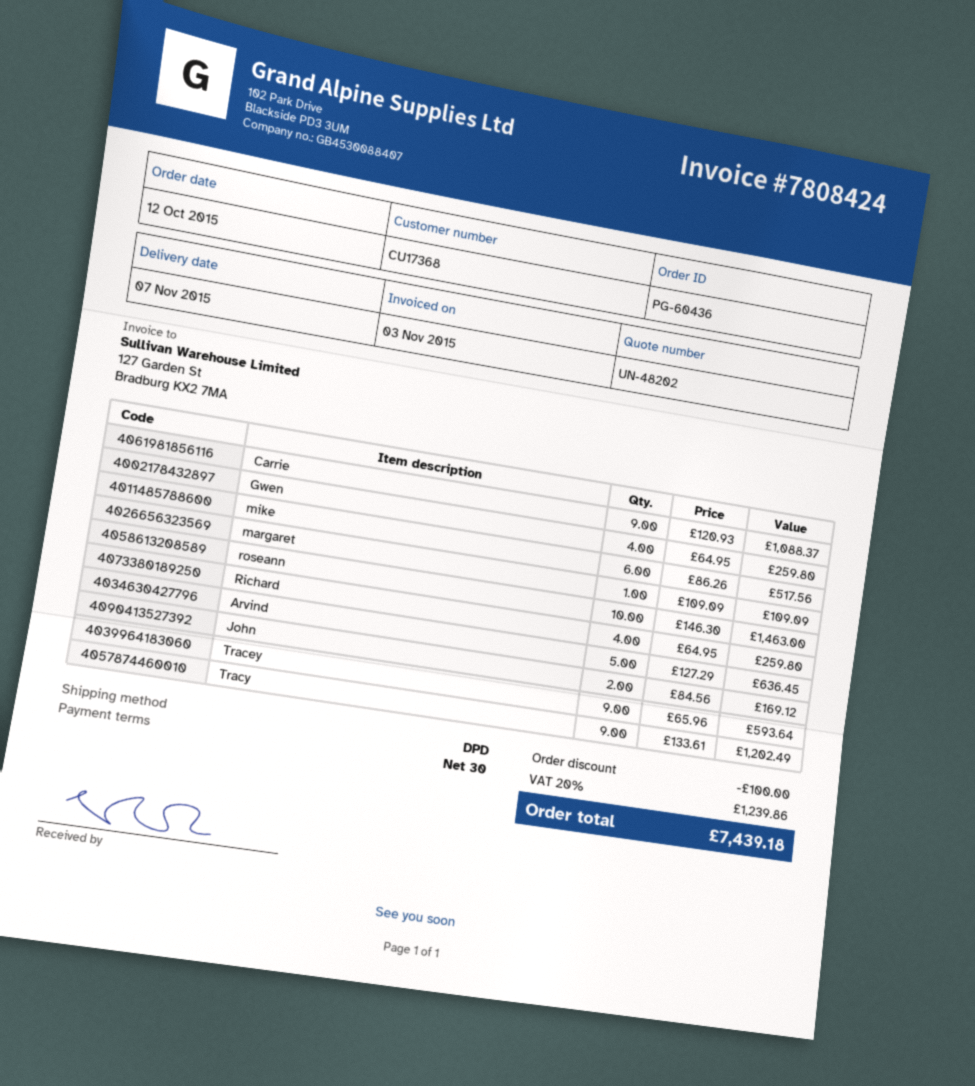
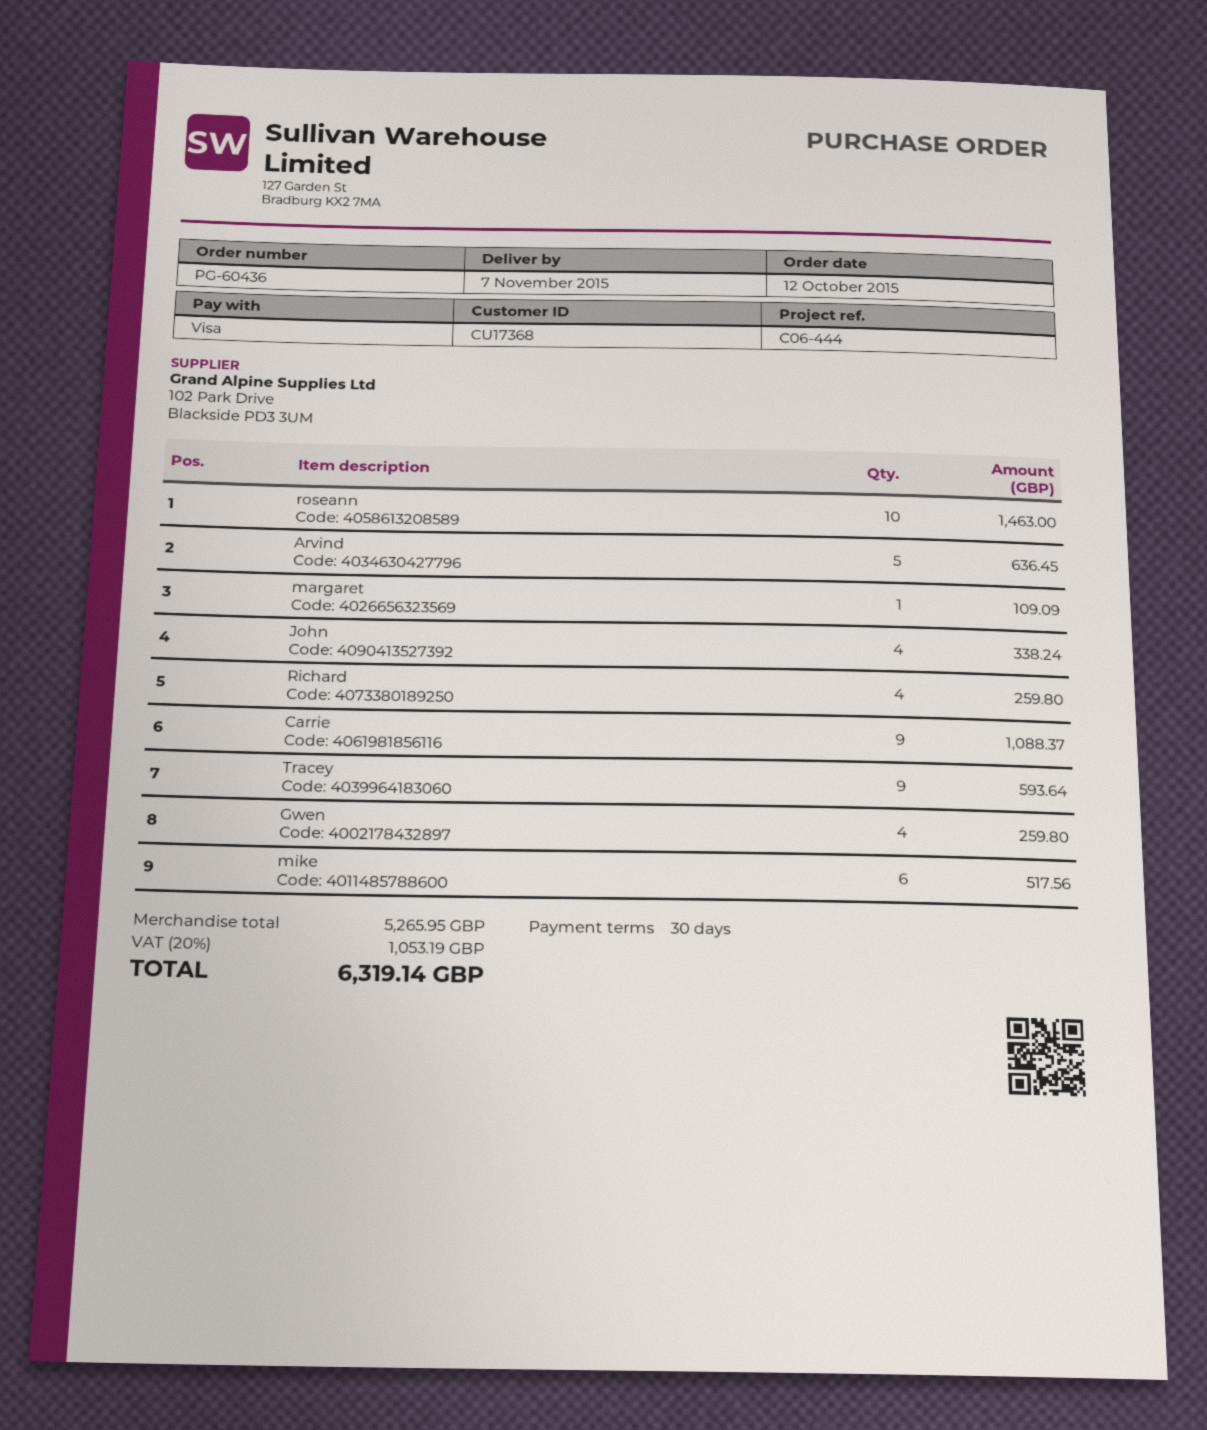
John: 2 for 169.12 -> 4 for 338.24
Tracy: 9 for 1202.49 -> none
discount: 100.00 -> none
tax: 20% = 1239.86 -> 20% = 1053.19
total: 7439.18 -> 6319.14

